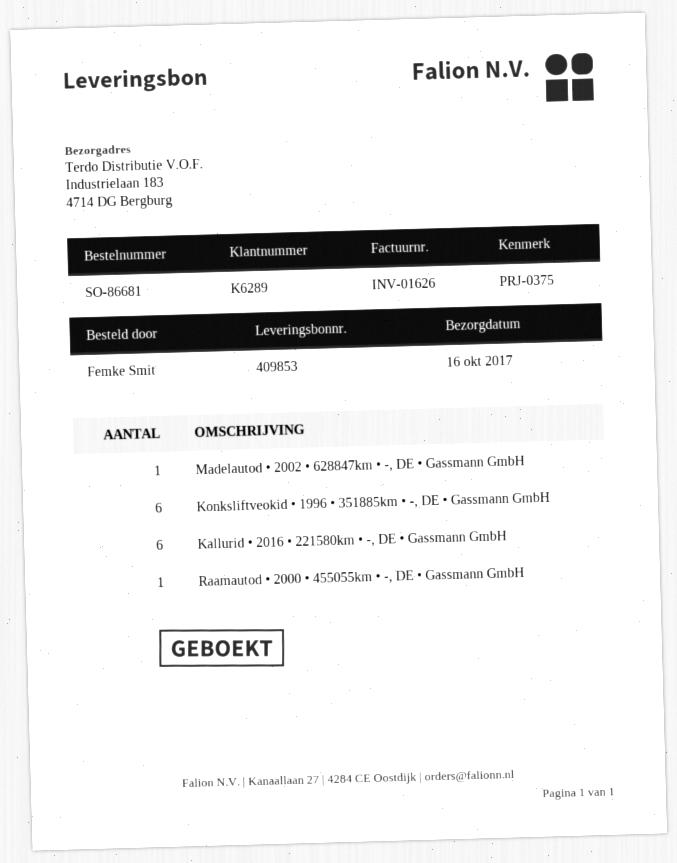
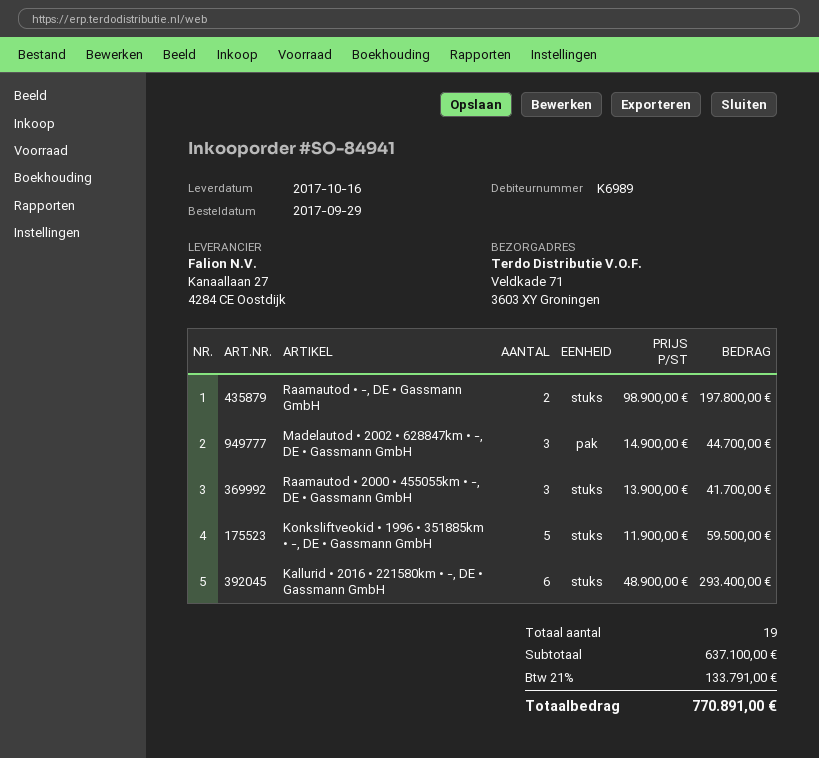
order number: SO-86681 -> SO-84941
customer number: K6289 -> K6989
ship to: Industrielaan 183, 4714 DG Bergburg -> Veldkade 71, 3603 XY Groningen
Madelautod • 2002 • 628847km • -, DE • Gassmann GmbH: 1 -> 3
Konksliftveokid • 1996 • 351885km • -, DE • Gassmann GmbH: 6 -> 5
Raamautod • 2000 • 455055km • -, DE • Gassmann GmbH: 1 -> 3
Raamautod • -, DE • Gassmann GmbH: none -> 2

